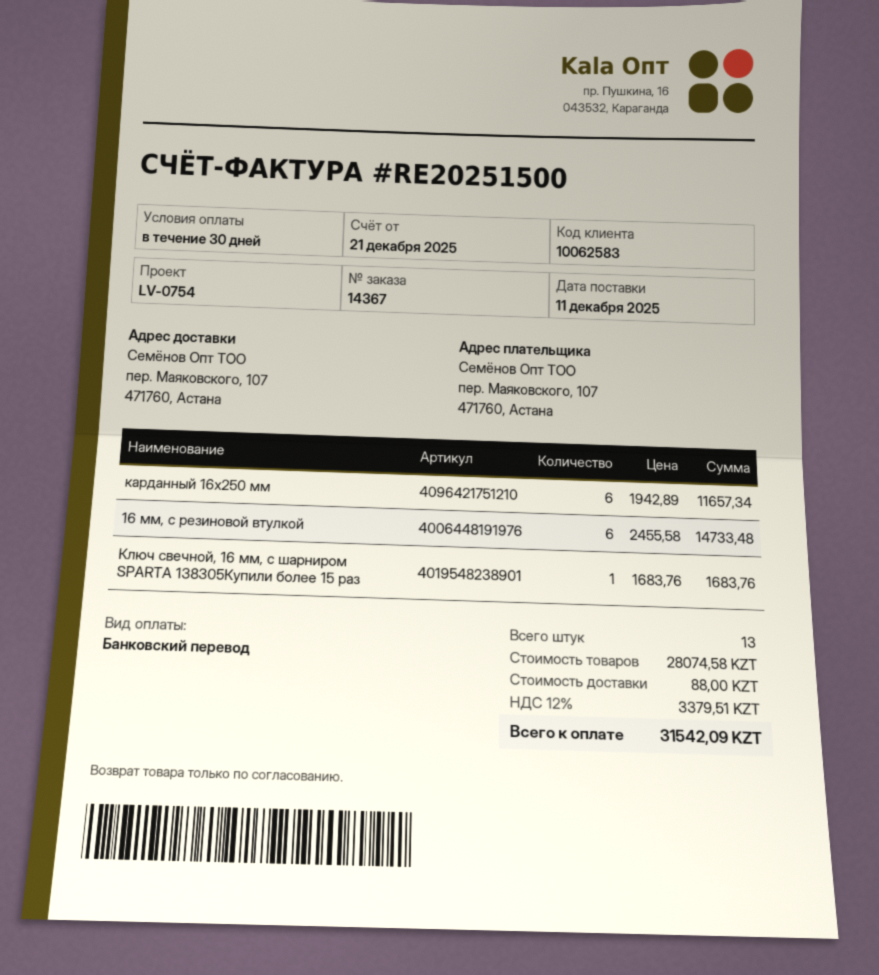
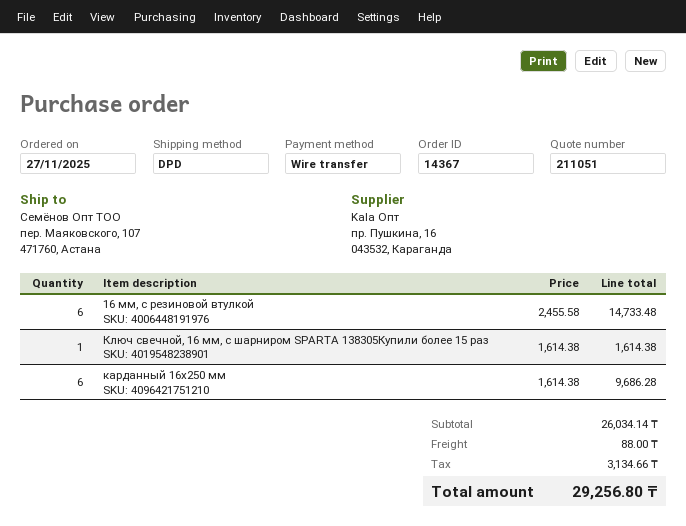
карданный 16х250 мм: 6 x 1942.89 = 11657.34 -> 6 x 1614.38 = 9686.28
Ключ свечной, 16 мм, с шарниром SPARTA 138305Купили более 15 раз: 1 x 1683.76 = 1683.76 -> 1 x 1614.38 = 1614.38
subtotal: 28074.58 -> 26034.14
tax: 3379.51 -> 3134.66
total: 31542.09 -> 29256.80

